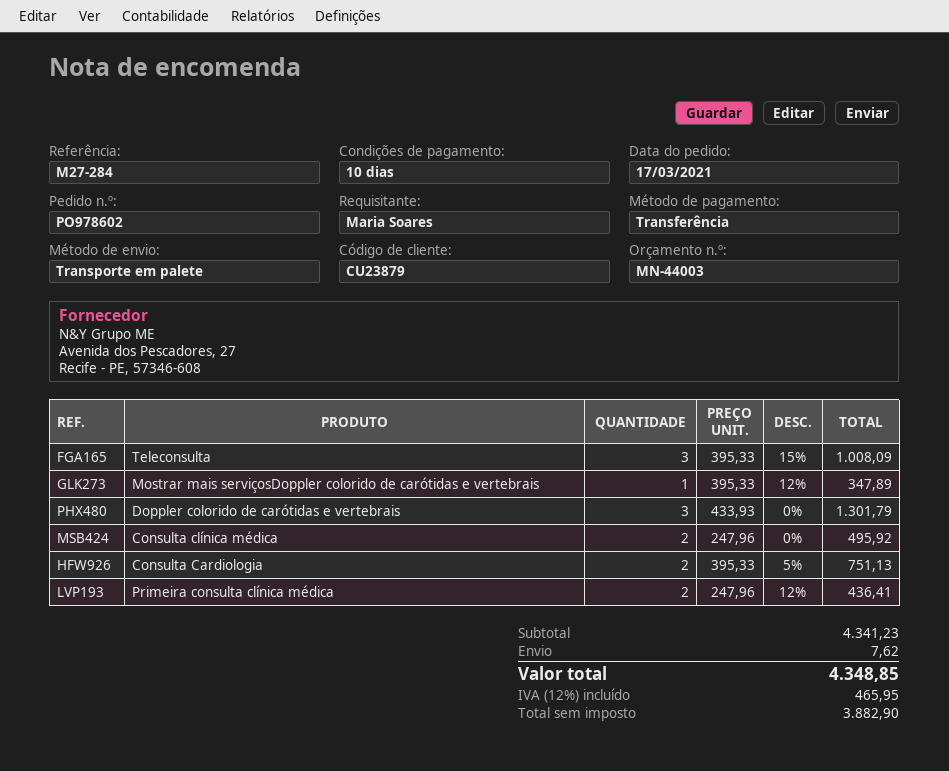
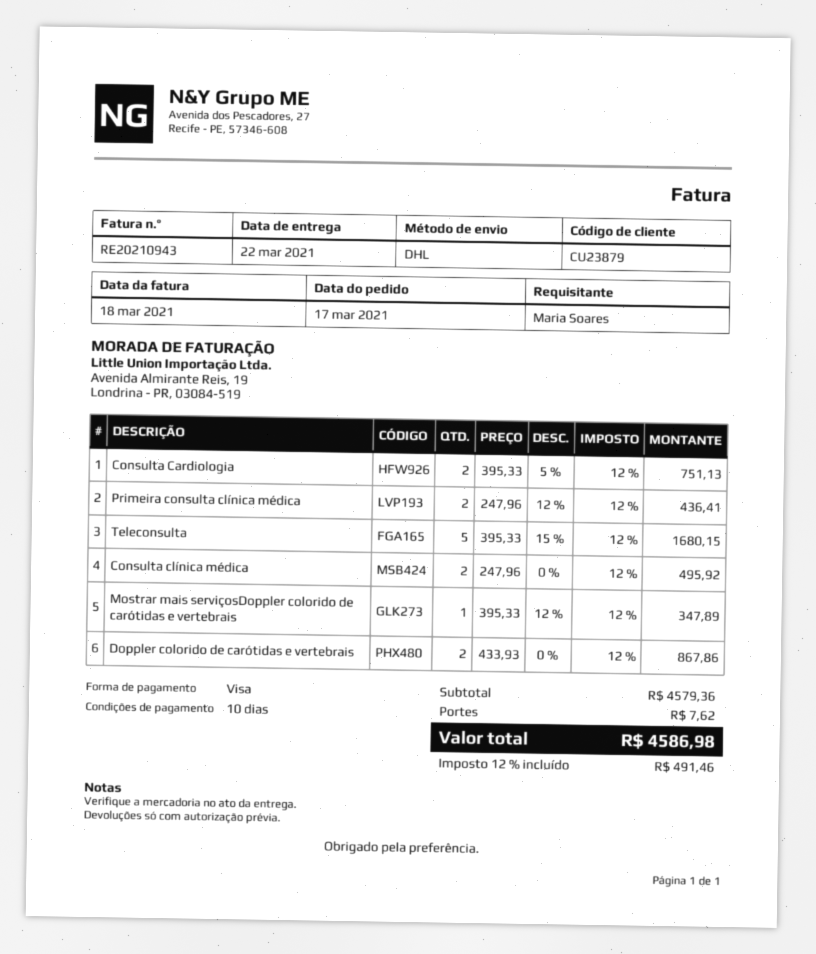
payment method: bank transfer -> Visa
shipping method: pallet freight -> DHL
Teleconsulta: 3 x 395.33 - 15% = 1008.09 -> 5 x 395.33 - 15% = 1680.15
Doppler colorido de carótidas e vertebrais: 3 x 433.93 = 1301.79 -> 2 x 433.93 = 867.86
subtotal: 4341.23 -> 4579.36
tax: 12% = 465.95 -> 12% = 491.46
total: 4348.85 -> 4586.98

